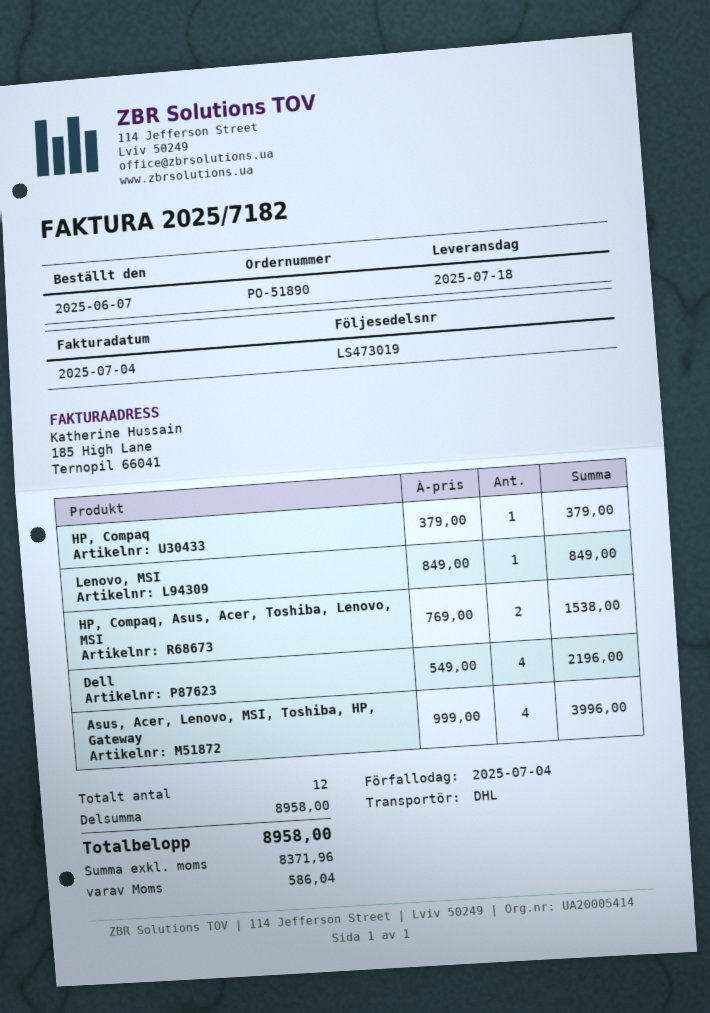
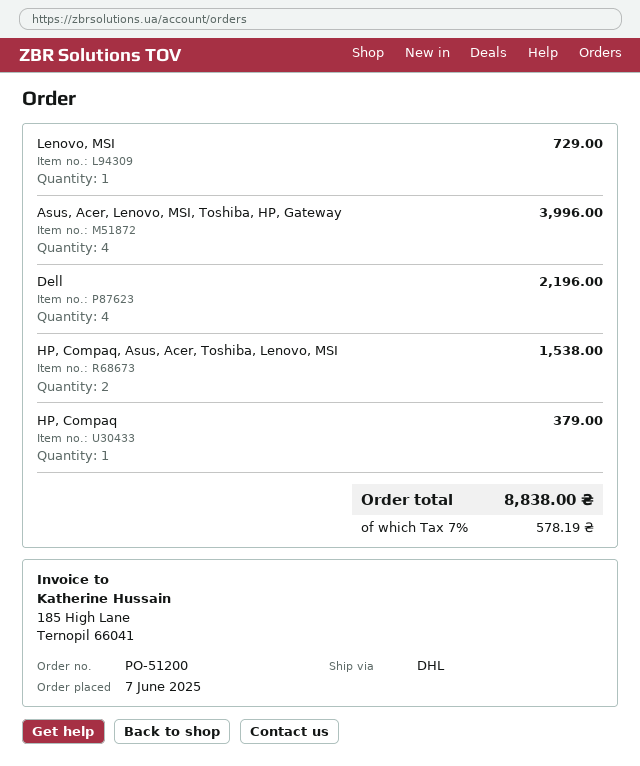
order number: PO-51890 -> PO-51200
Lenovo, MSI: 1 for 849.00 -> 1 for 729.00
tax: 586.04 -> 578.19
total: 8958.00 -> 8838.00

